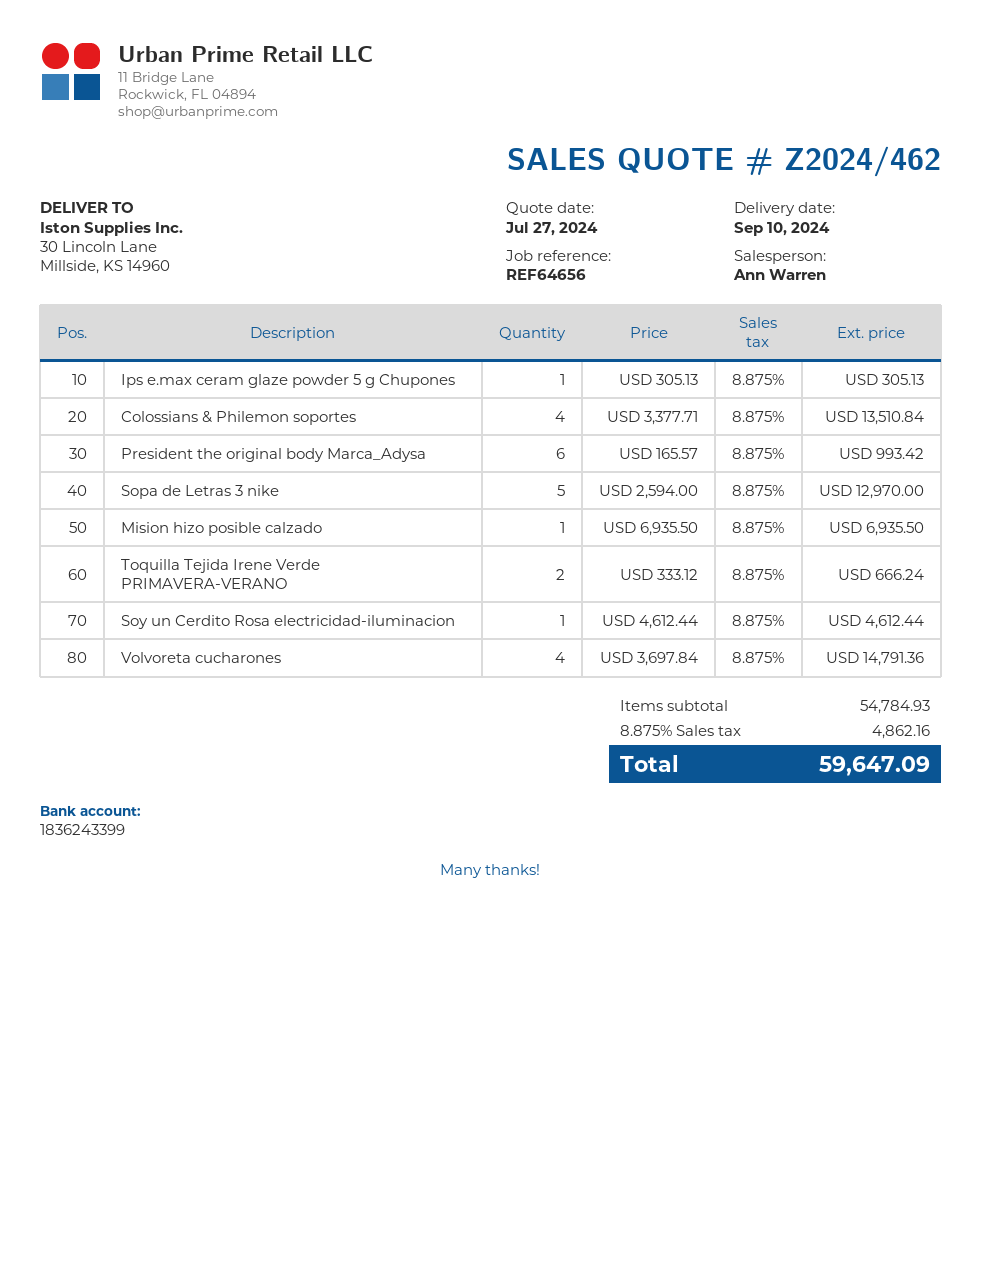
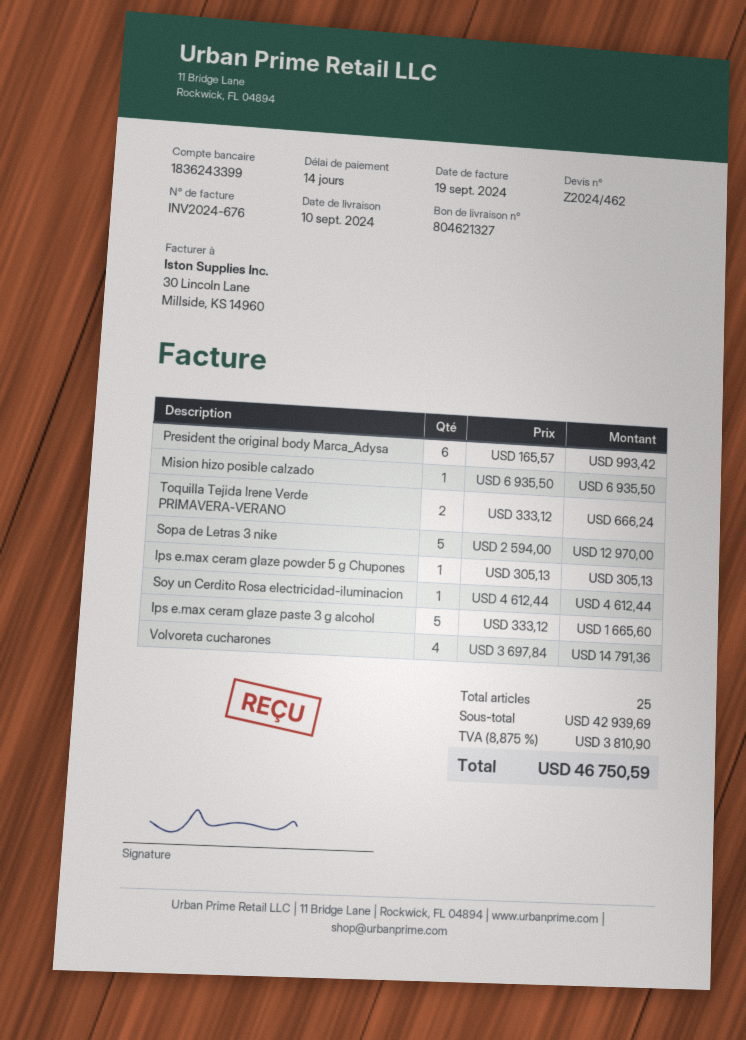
Colossians & Philemon soportes: 4 x 3377.71 = 13510.84 -> none
Ips e.max ceram glaze paste 3 g alcohol: none -> 5 x 333.12 = 1665.60
subtotal: 54784.93 -> 42939.69
tax: 8.875% = 4862.16 -> 8.875% = 3810.90
total: 59647.09 -> 46750.59

